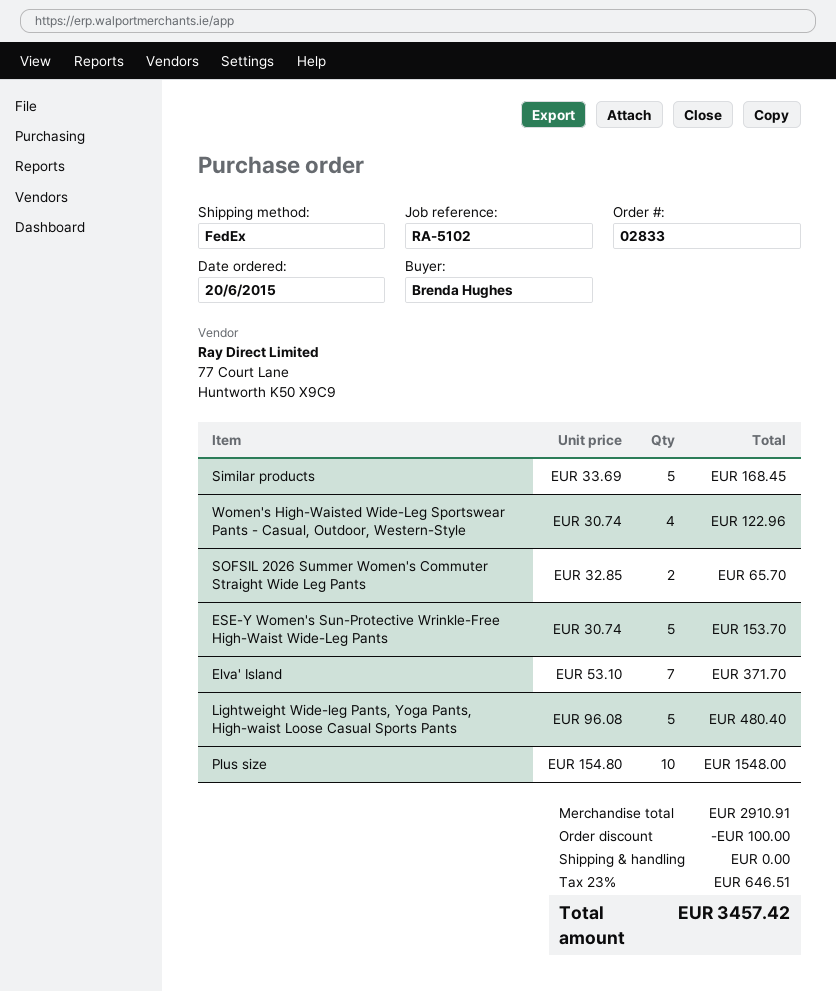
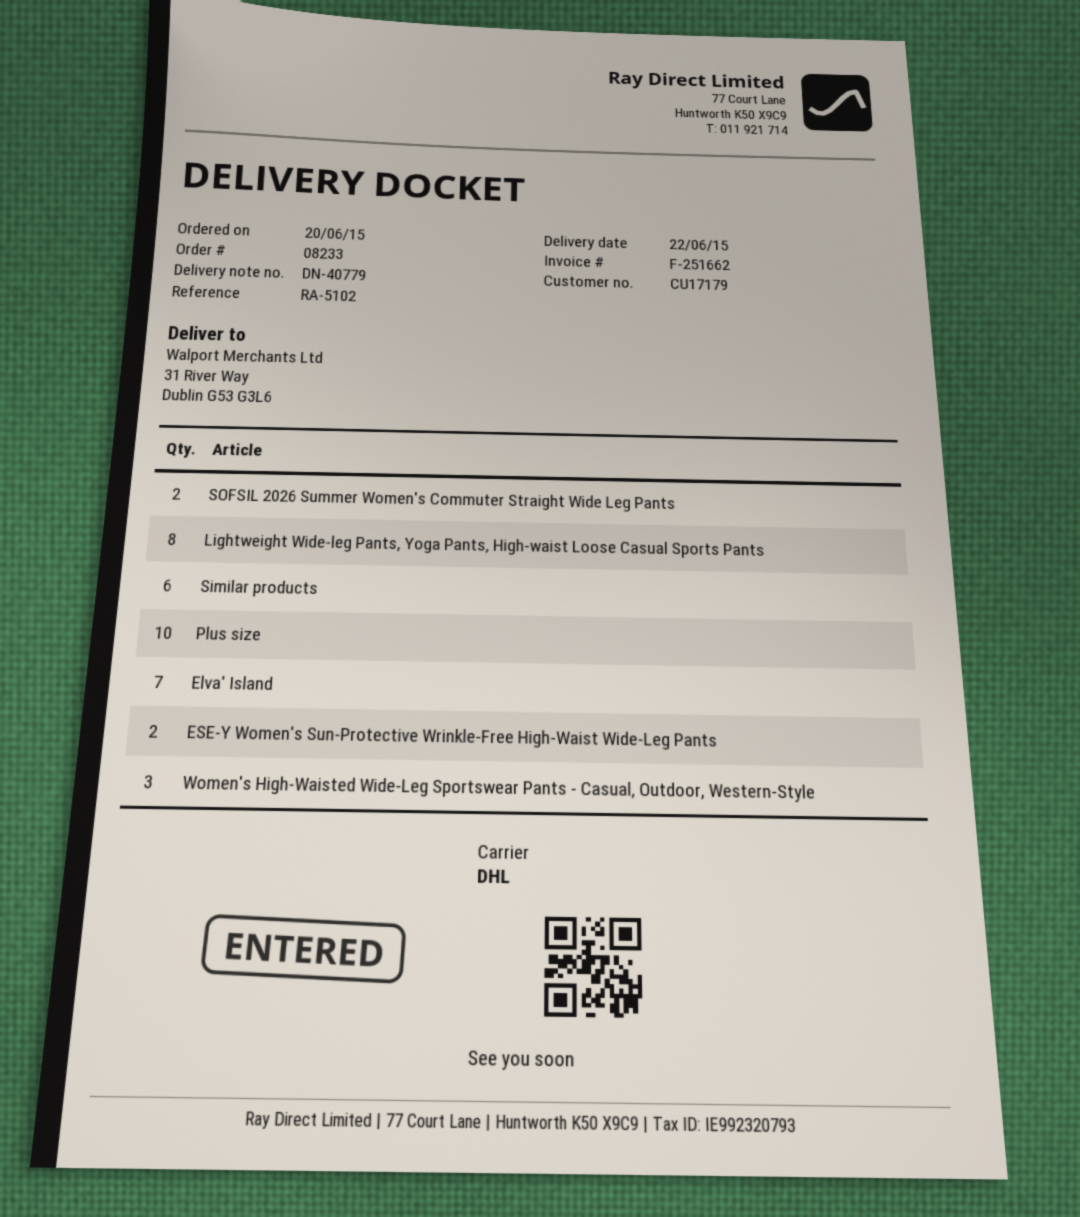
order number: 02833 -> 08233
shipping method: FedEx -> DHL
Similar products: 5 -> 6
Women's High-Waisted Wide-Leg Sportswear Pants - Casual, Outdoor, Western-Style: 4 -> 3
ESE-Y Women's Sun-Protective Wrinkle-Free High-Waist Wide-Leg Pants: 5 -> 2
Lightweight Wide-leg Pants, Yoga Pants, High-waist Loose Casual Sports Pants: 5 -> 8

